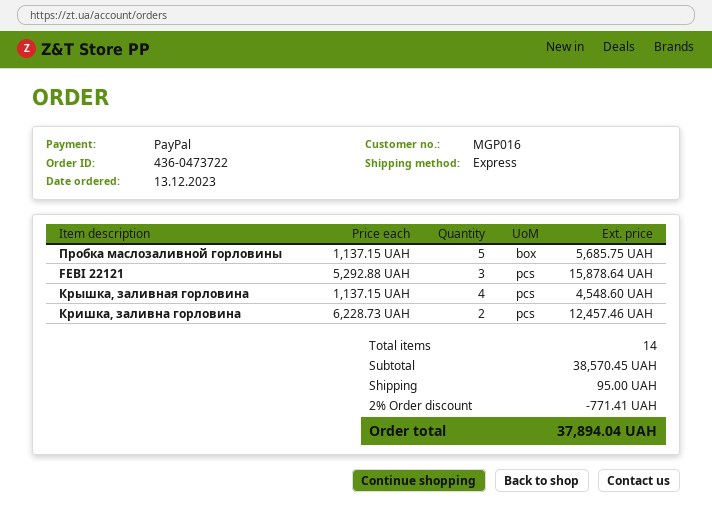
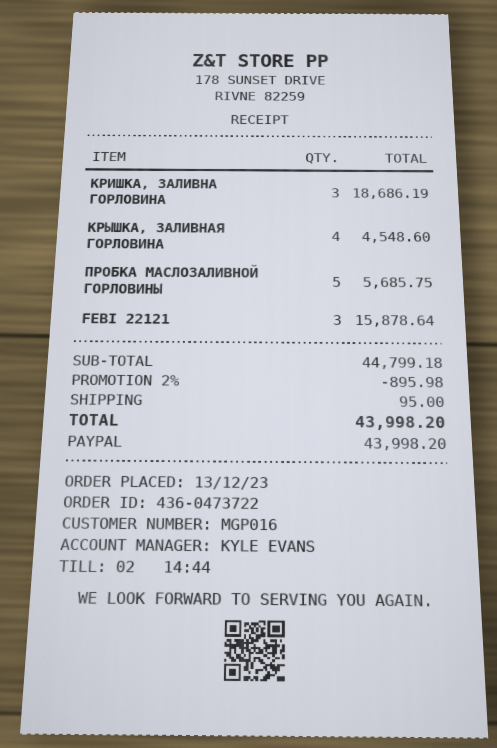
Кришка, заливна горловина: 2 for 12457.46 -> 3 for 18686.19
subtotal: 38570.45 -> 44799.18
discount: 2% = 771.41 -> 2% = 895.98
total: 37894.04 -> 43998.20

